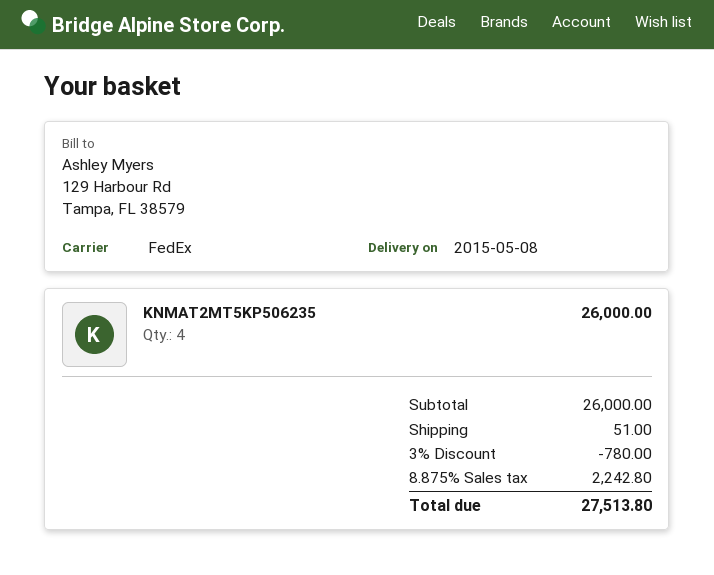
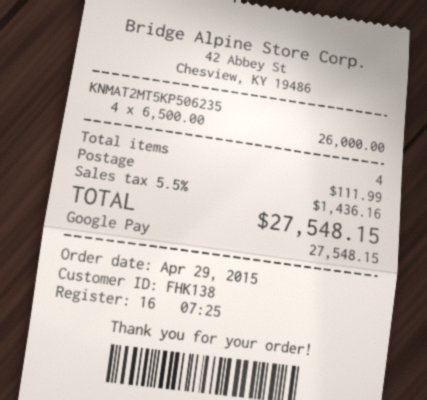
discount: 3% = 780.00 -> none
shipping: 51.00 -> 111.99
tax: 8.875% = 2242.80 -> 5.5% = 1436.16
total: 27513.80 -> 27548.15

